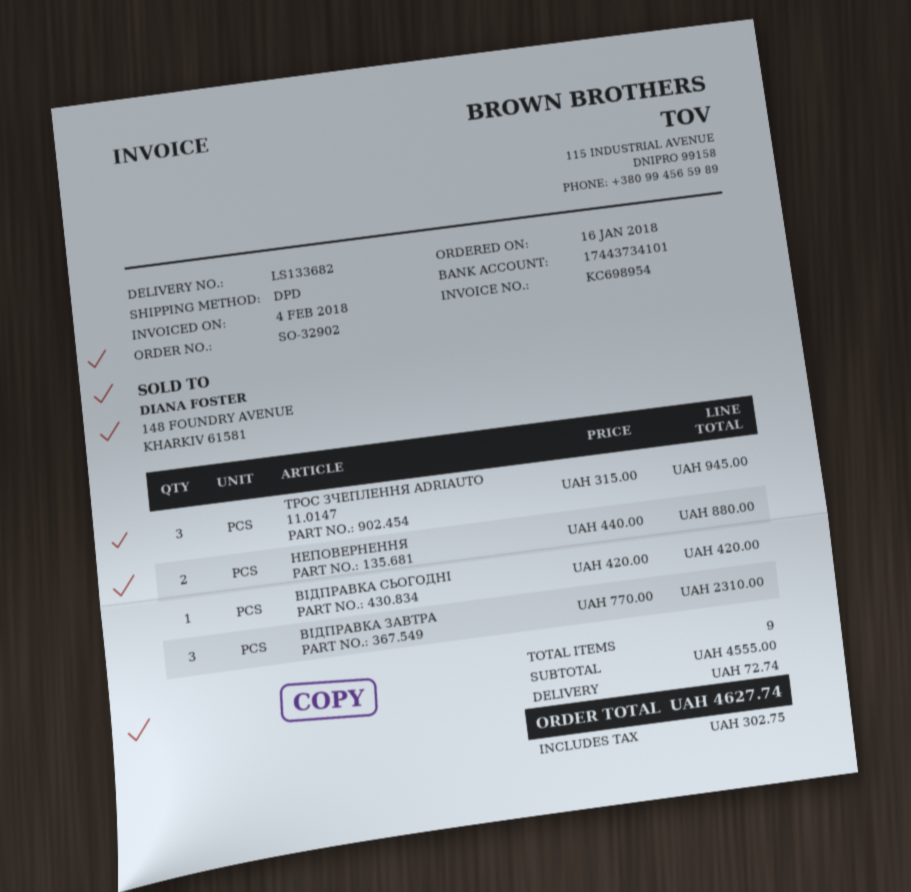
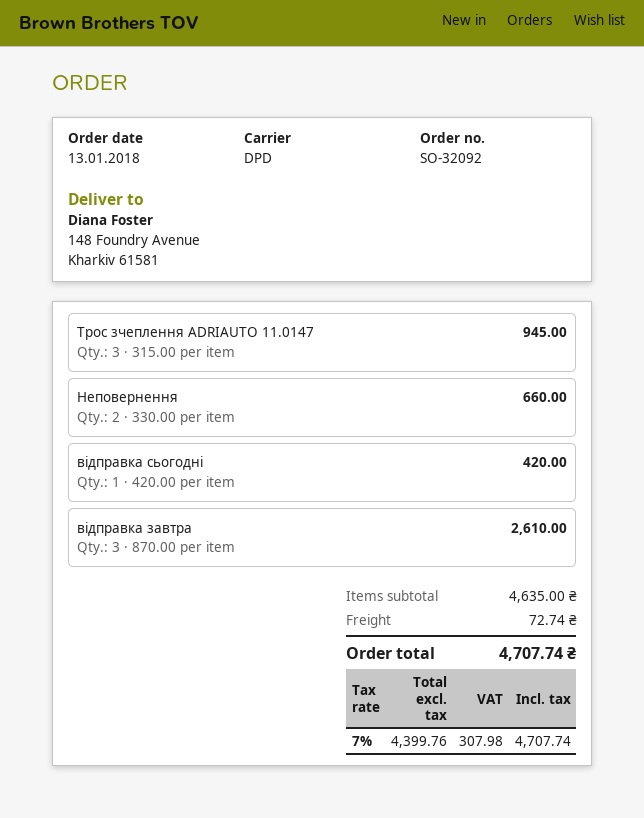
order number: SO-32902 -> SO-32092
order date: 2018-01-16 -> 2018-01-13
НЕПОВЕРНЕННЯ: 2 x 440.00 = 880.00 -> 2 x 330.00 = 660.00
ВІДПРАВКА ЗАВТРА: 3 x 770.00 = 2310.00 -> 3 x 870.00 = 2610.00
subtotal: 4555.00 -> 4635.00
tax: 302.75 -> 307.98
total: 4627.74 -> 4707.74

